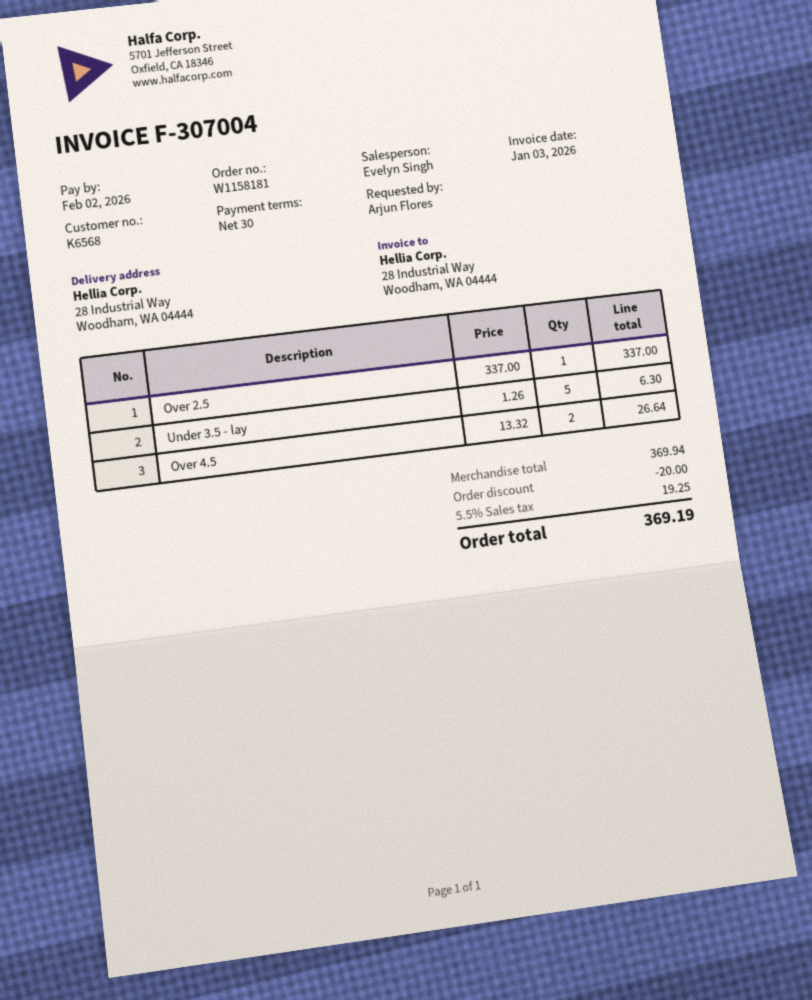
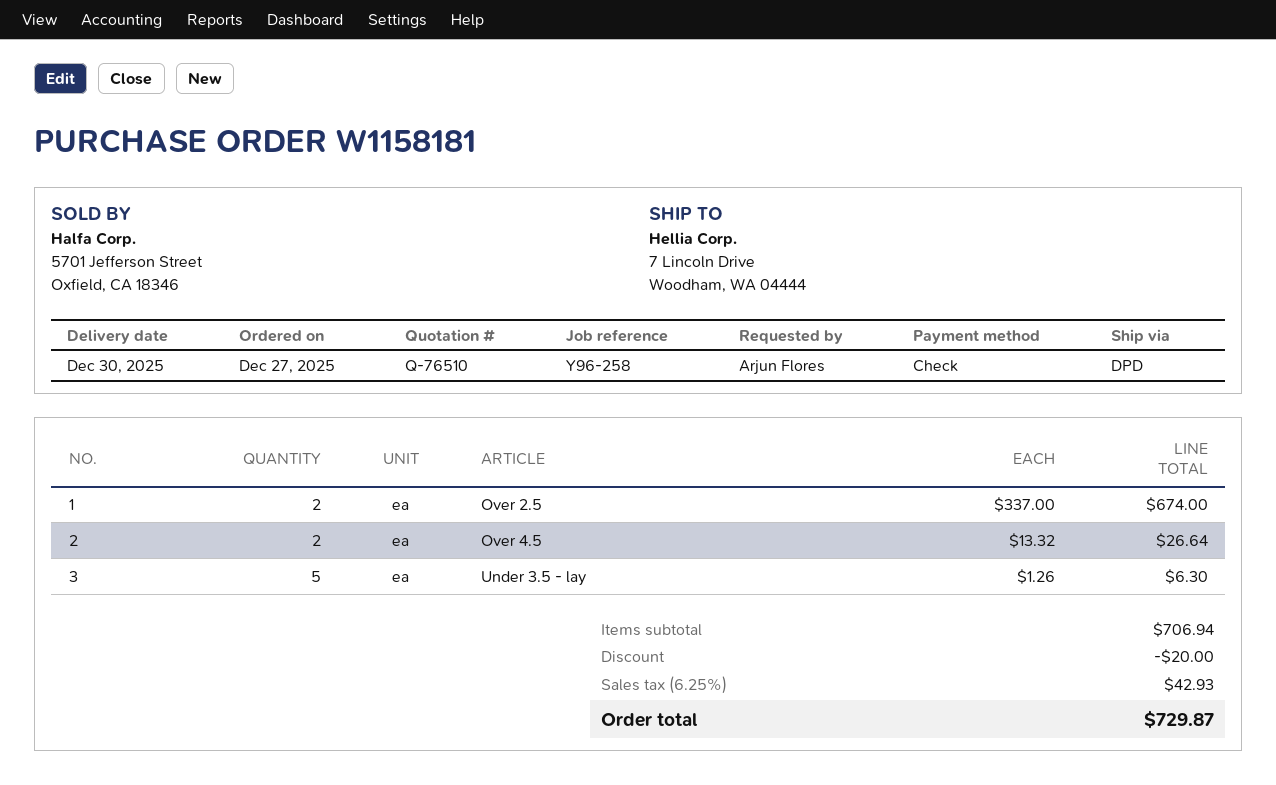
ship to: 28 Industrial Way, Woodham, WA 04444 -> 7 Lincoln Drive, Woodham, WA 04444
Over 2.5: 1 x 337.00 = 337.00 -> 2 x 337.00 = 674.00
subtotal: 369.94 -> 706.94
tax: 5.5% = 19.25 -> 6.25% = 42.93
total: 369.19 -> 729.87

